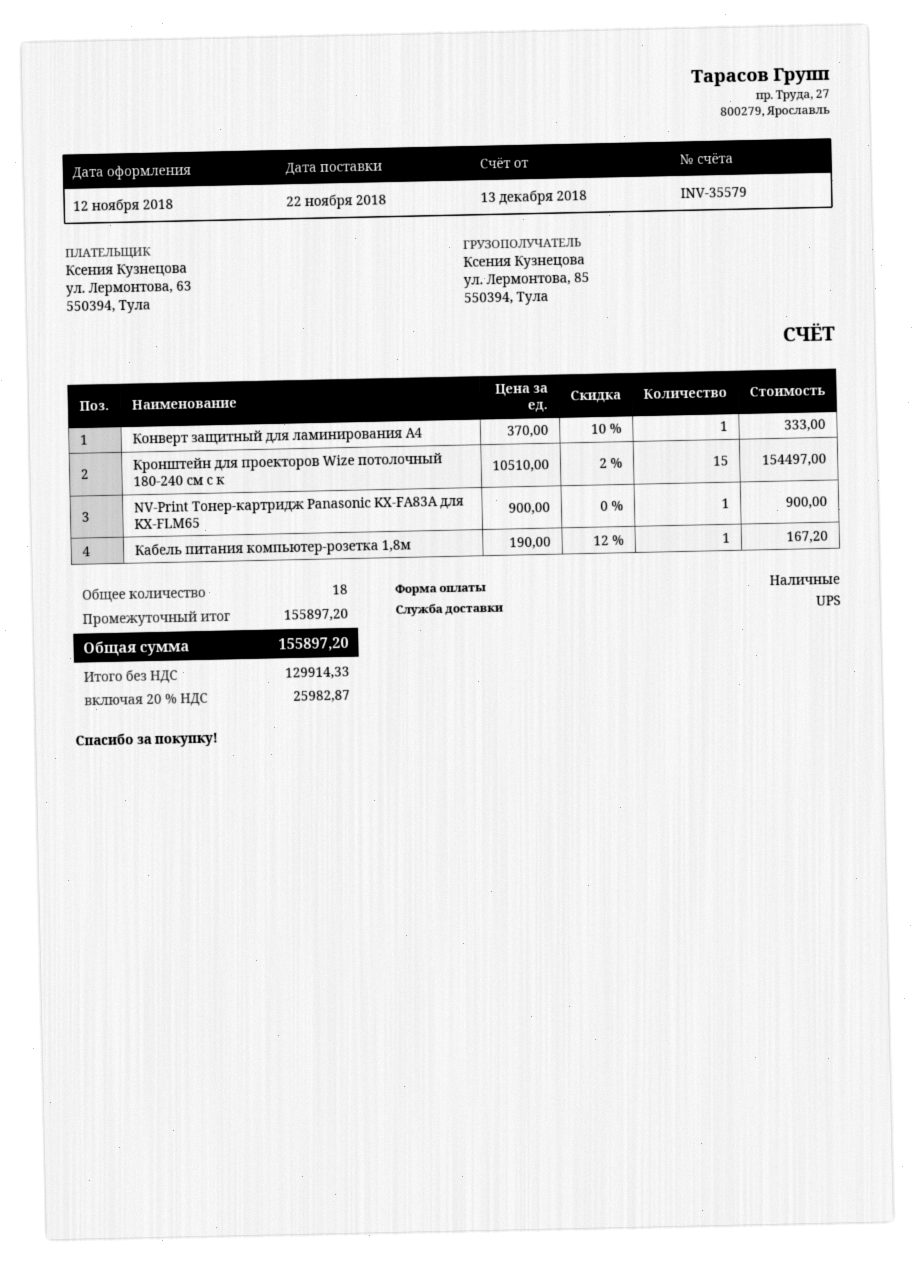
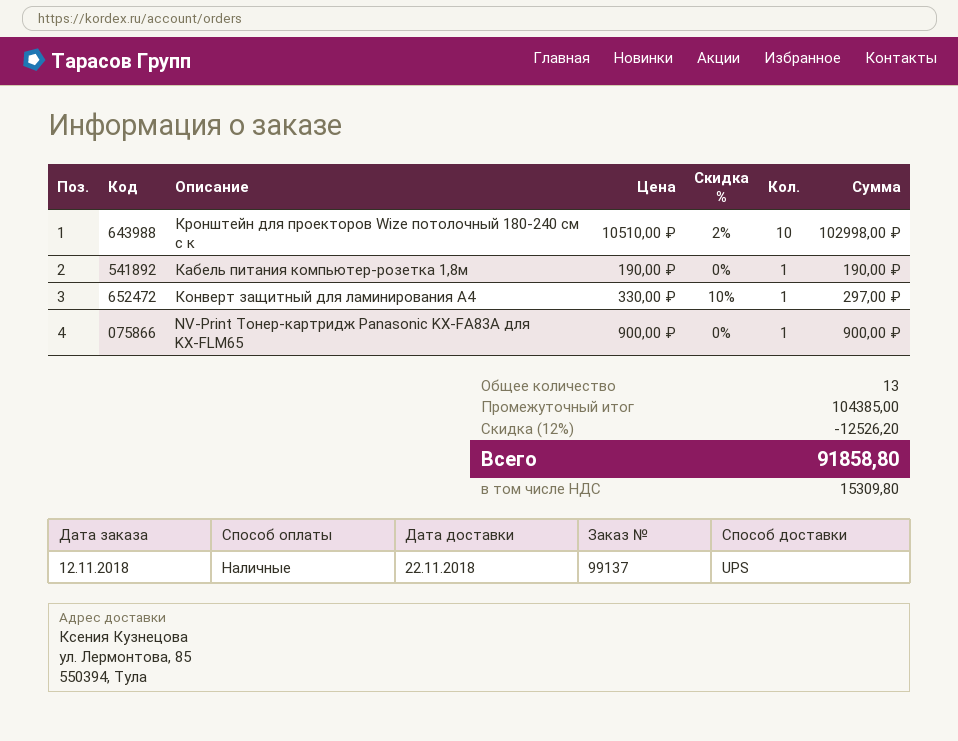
Конверт защитный для ламинирования А4: 1 x 370.00 - 10% = 333.00 -> 1 x 330.00 - 10% = 297.00
Кронштейн для проекторов Wize потолочный 180-240 см с к: 15 x 10510.00 - 2% = 154497.00 -> 10 x 10510.00 - 2% = 102998.00
Кабель питания компьютер-розетка 1,8м: 1 x 190.00 - 12% = 167.20 -> 1 x 190.00 = 190.00
total quantity: 18 -> 13
subtotal: 155897.20 -> 104385.00
discount: none -> 12% = 12526.20
tax: 25982.87 -> 15309.80
total: 155897.20 -> 91858.80

